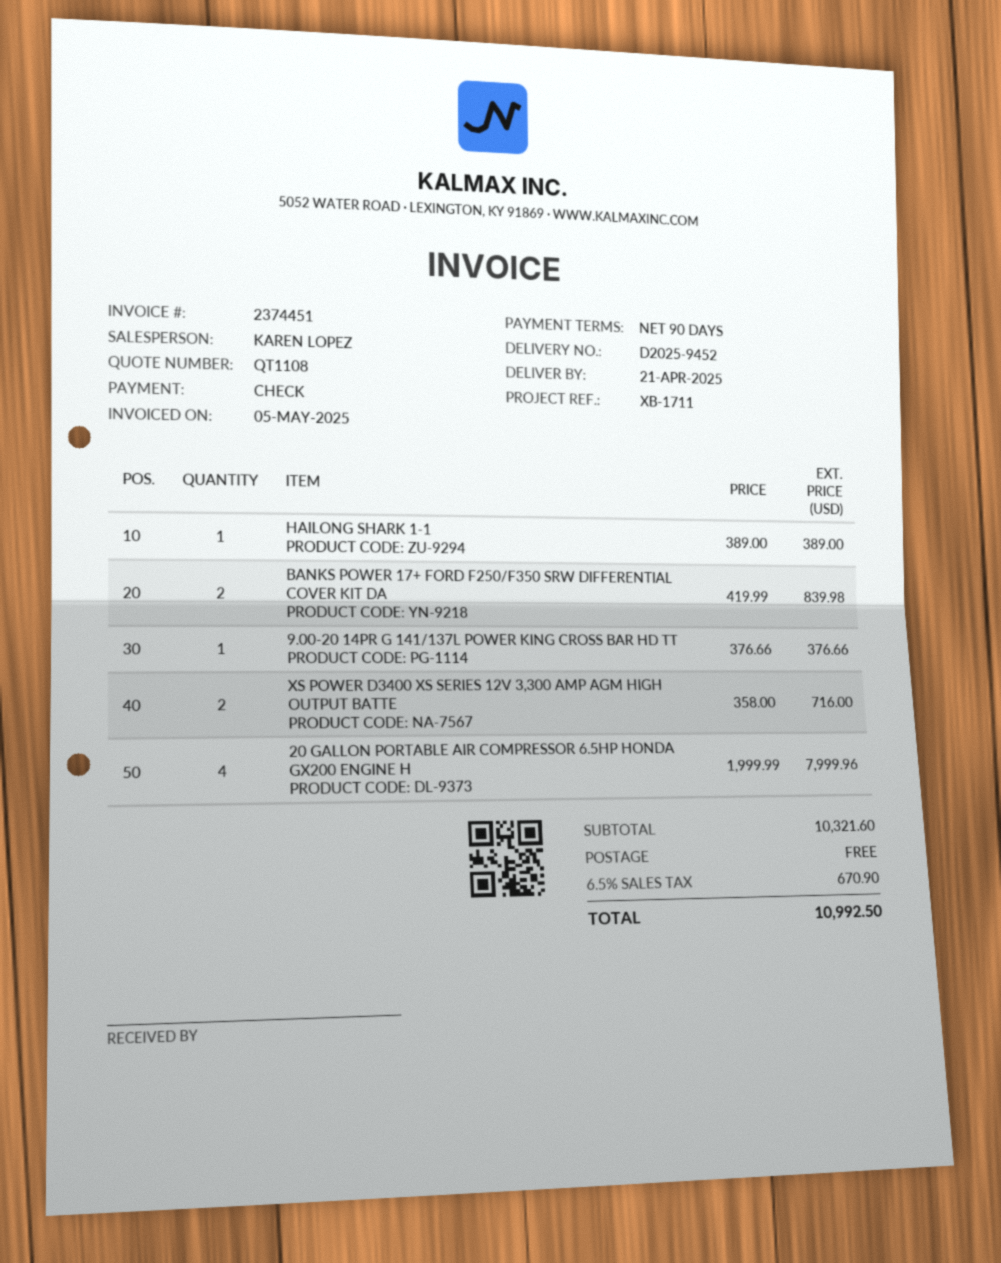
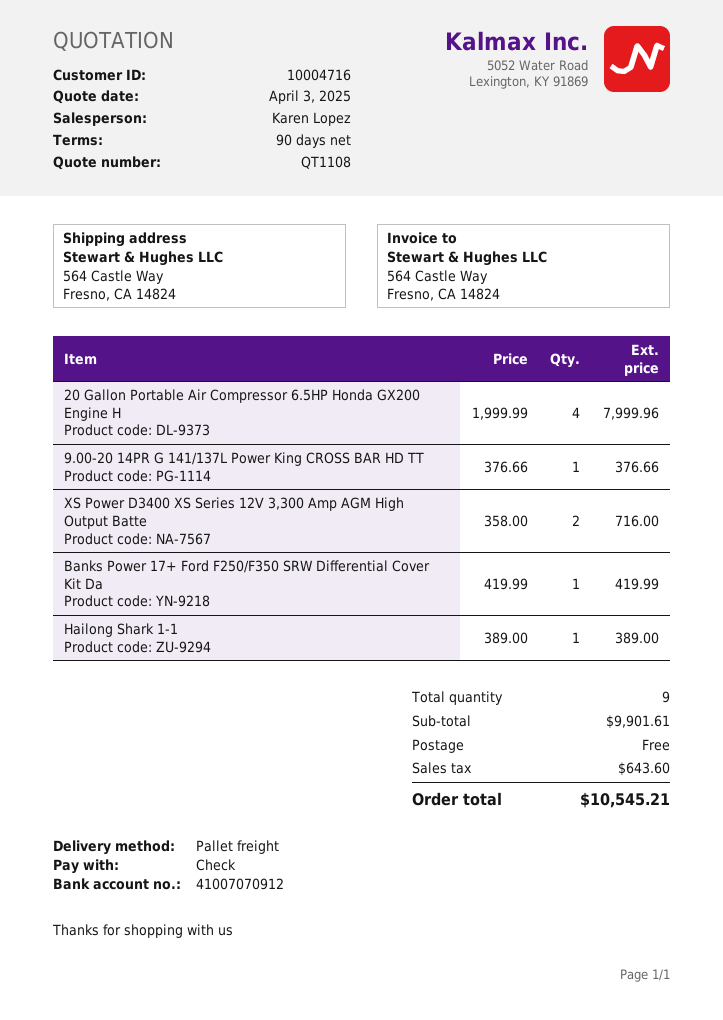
BANKS POWER 17+ FORD F250/F350 SRW DIFFERENTIAL COVER KIT DA: 2 x 419.99 = 839.98 -> 1 x 419.99 = 419.99
subtotal: 10321.60 -> 9901.61
tax: 670.90 -> 643.60
total: 10992.50 -> 10545.21

